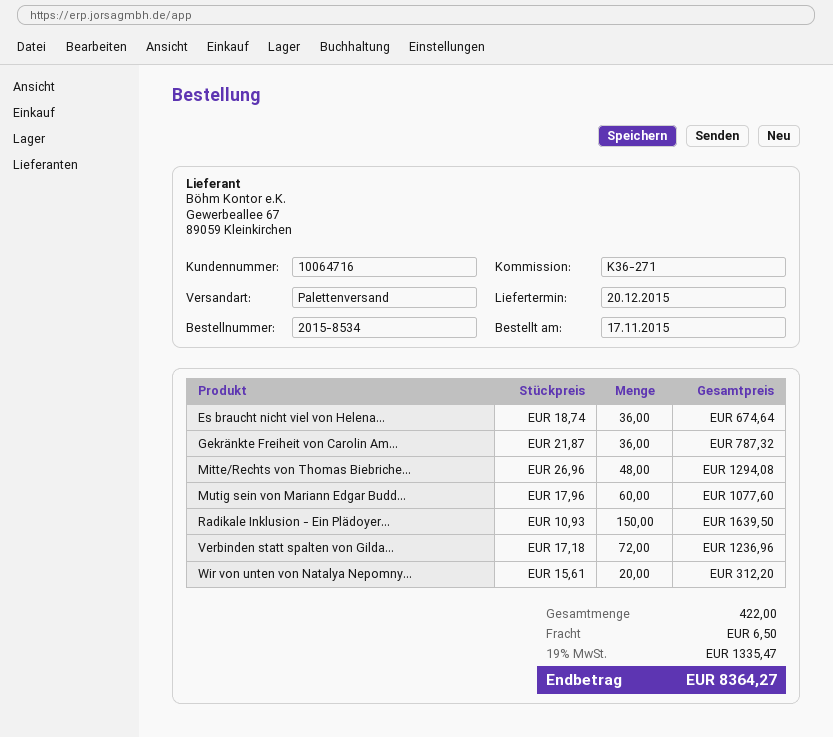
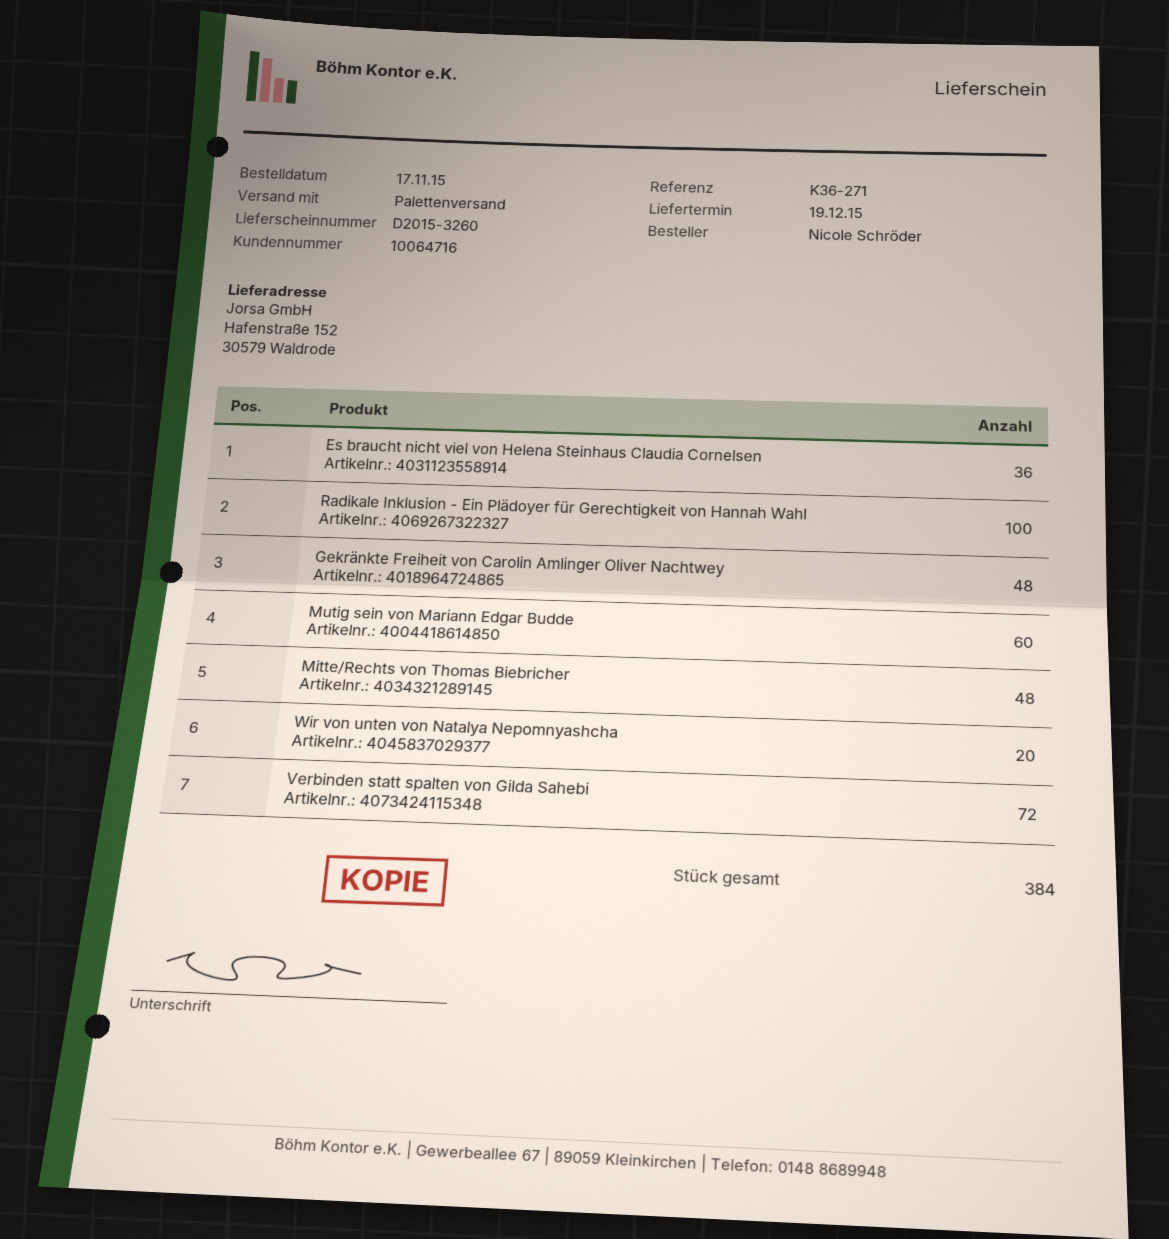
delivery date: 2015-12-20 -> 2015-12-19
Gekränkte Freiheit von Carolin Am...: 36 -> 48
Radikale Inklusion - Ein Plädoyer...: 150 -> 100
total quantity: 422 -> 384

